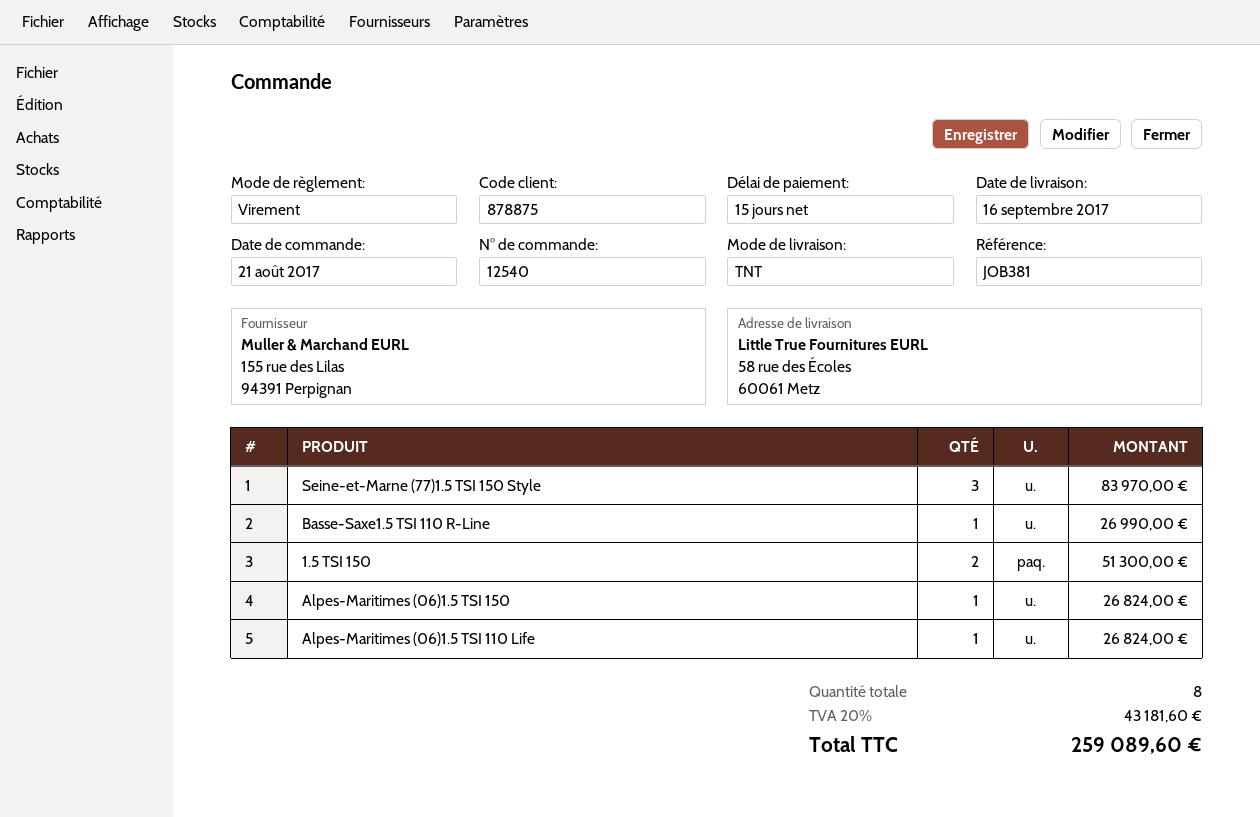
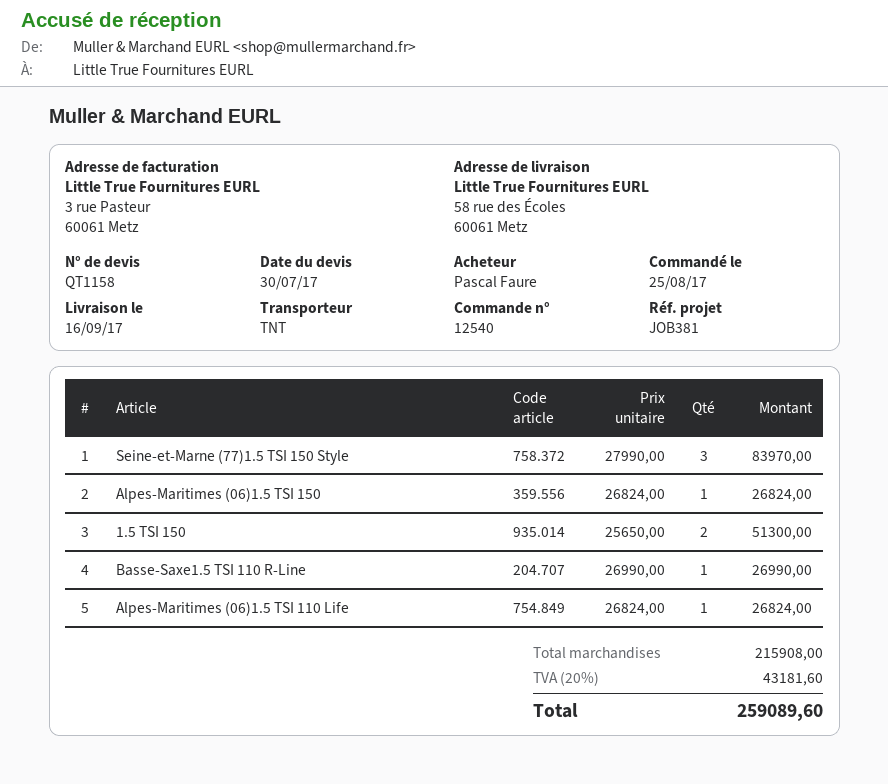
order date: 2017-08-21 -> 2017-08-25

